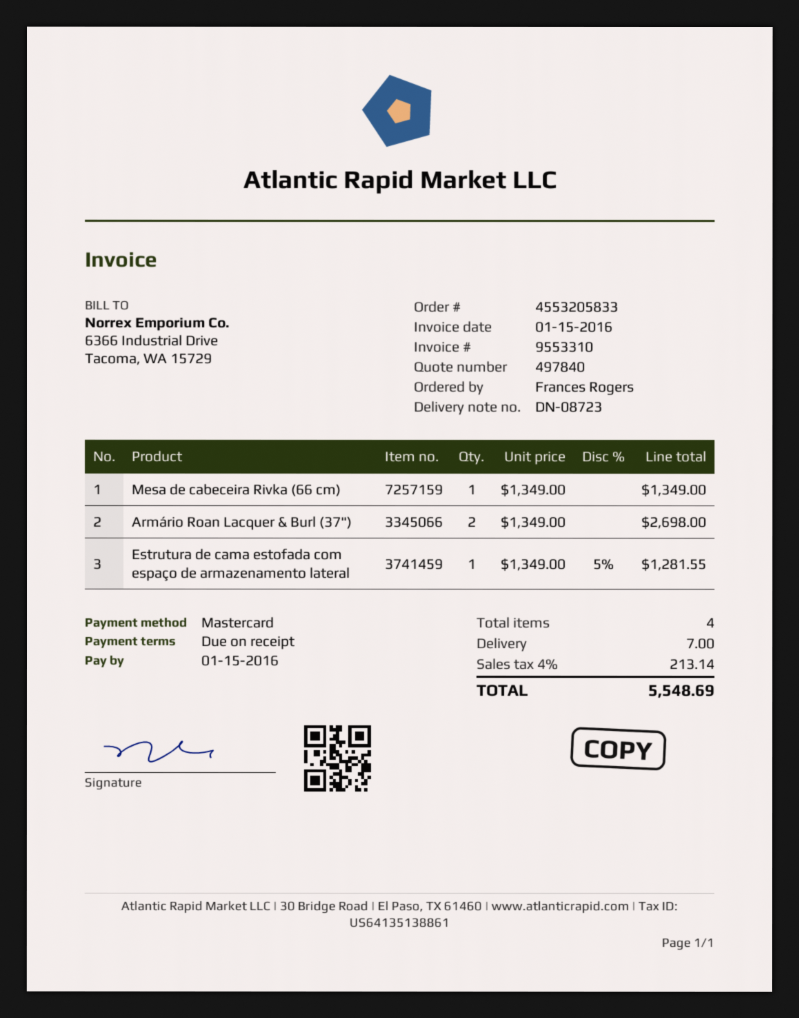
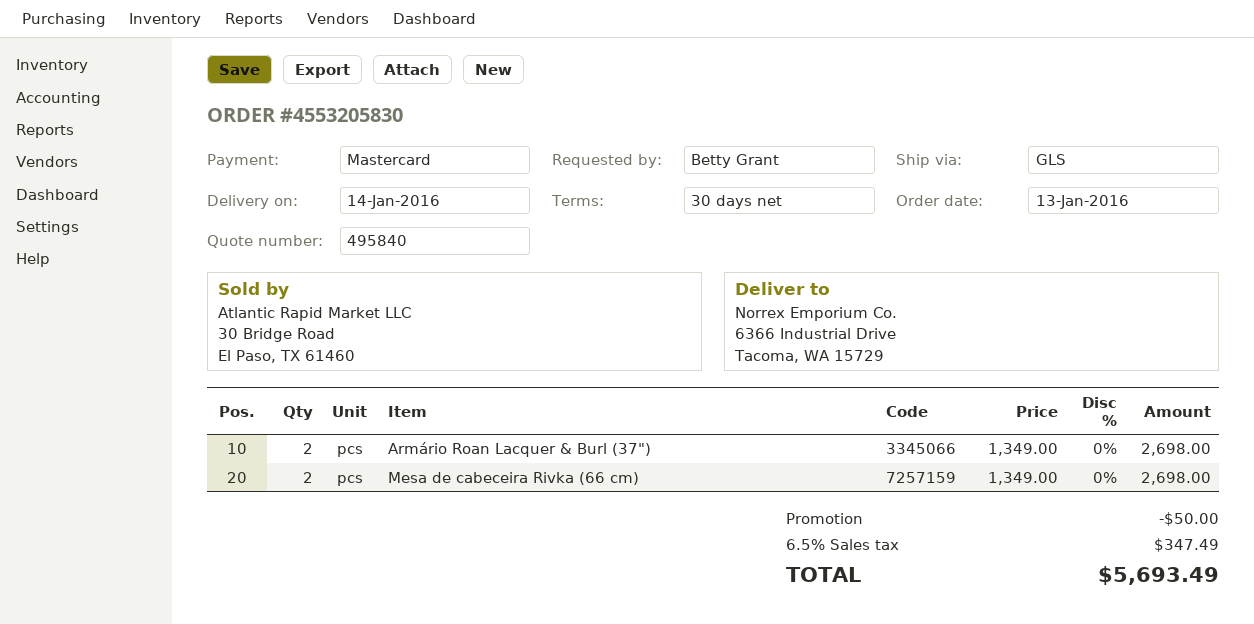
quote number: 497840 -> 495840
order number: 4553205833 -> 4553205830
payment terms: on receipt -> 30 days
ordered by: Frances Rogers -> Betty Grant
Mesa de cabeceira Rivka (66 cm): 1 x 1349.00 = 1349.00 -> 2 x 1349.00 = 2698.00
Estrutura de cama estofada com espaço de armazenamento lateral: 1 x 1349.00 - 5% = 1281.55 -> none
discount: none -> 50.00
shipping: 7.00 -> none
tax: 4% = 213.14 -> 6.5% = 347.49
total: 5548.69 -> 5693.49

